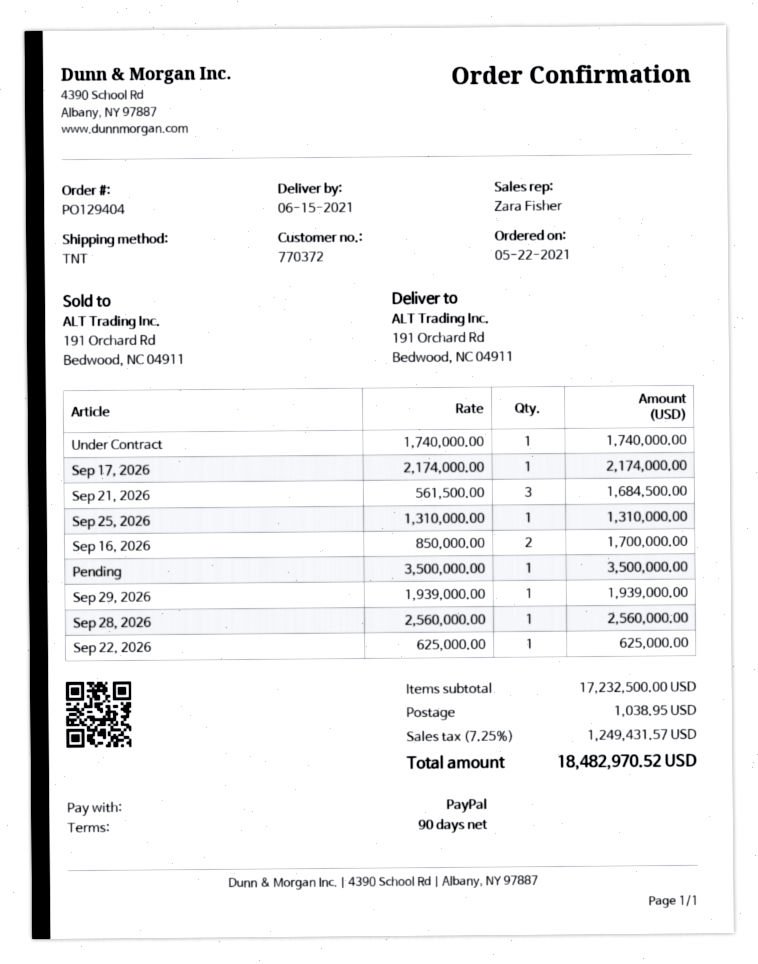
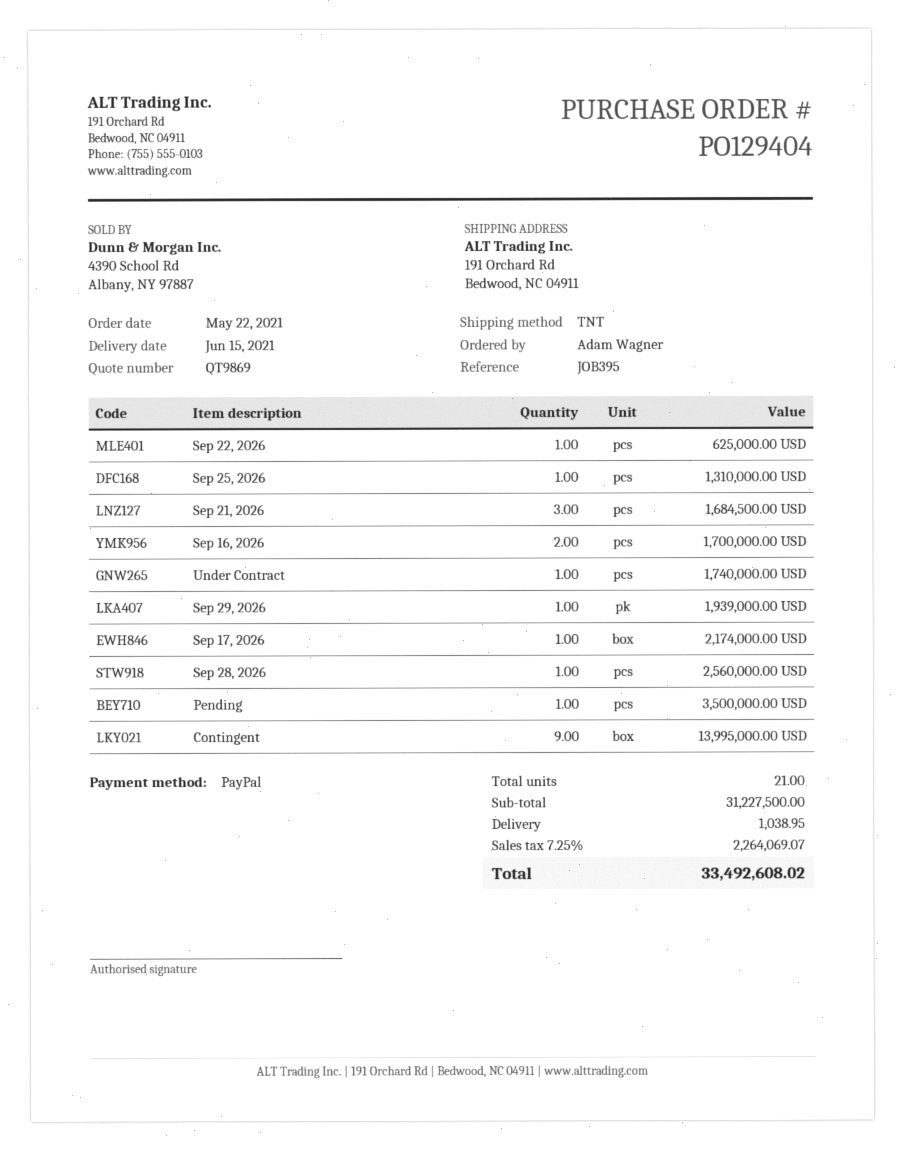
Contingent: none -> 9 for 13995000.00
subtotal: 17232500.00 -> 31227500.00
tax: 7.25% = 1249431.57 -> 7.25% = 2264069.07
total: 18482970.52 -> 33492608.02

